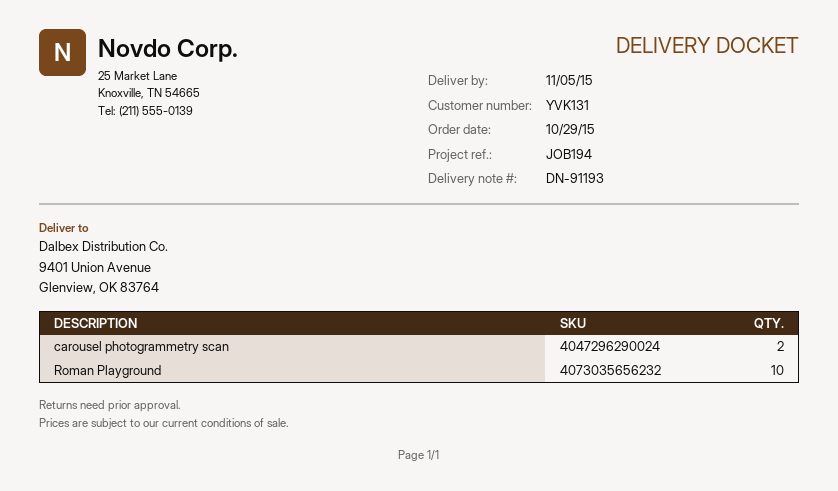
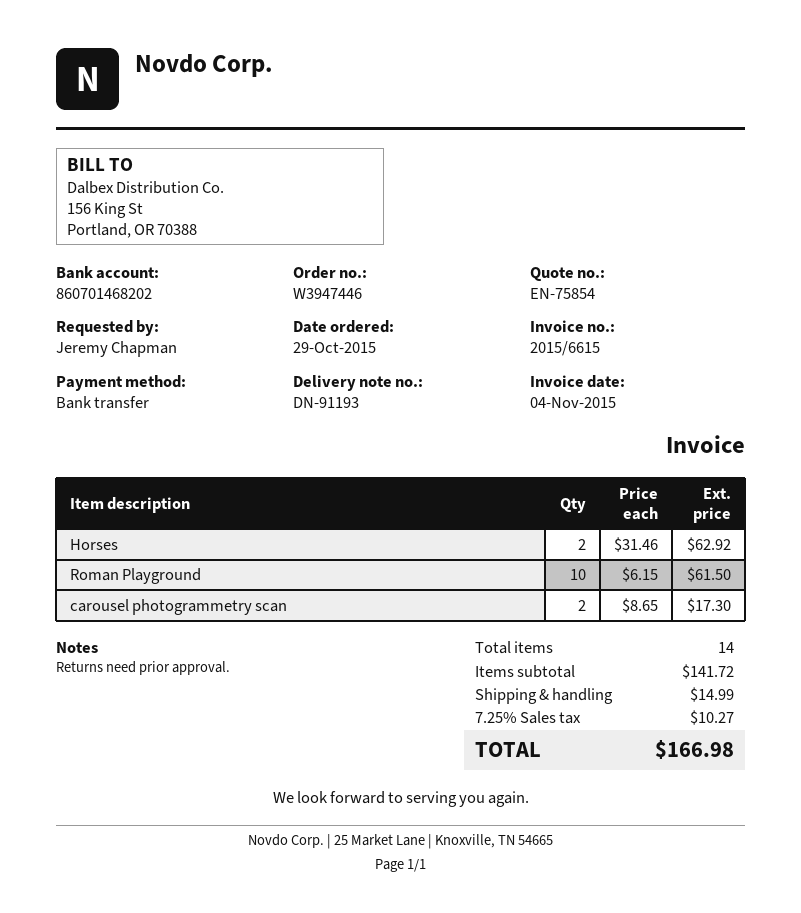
Horses: none -> 2

